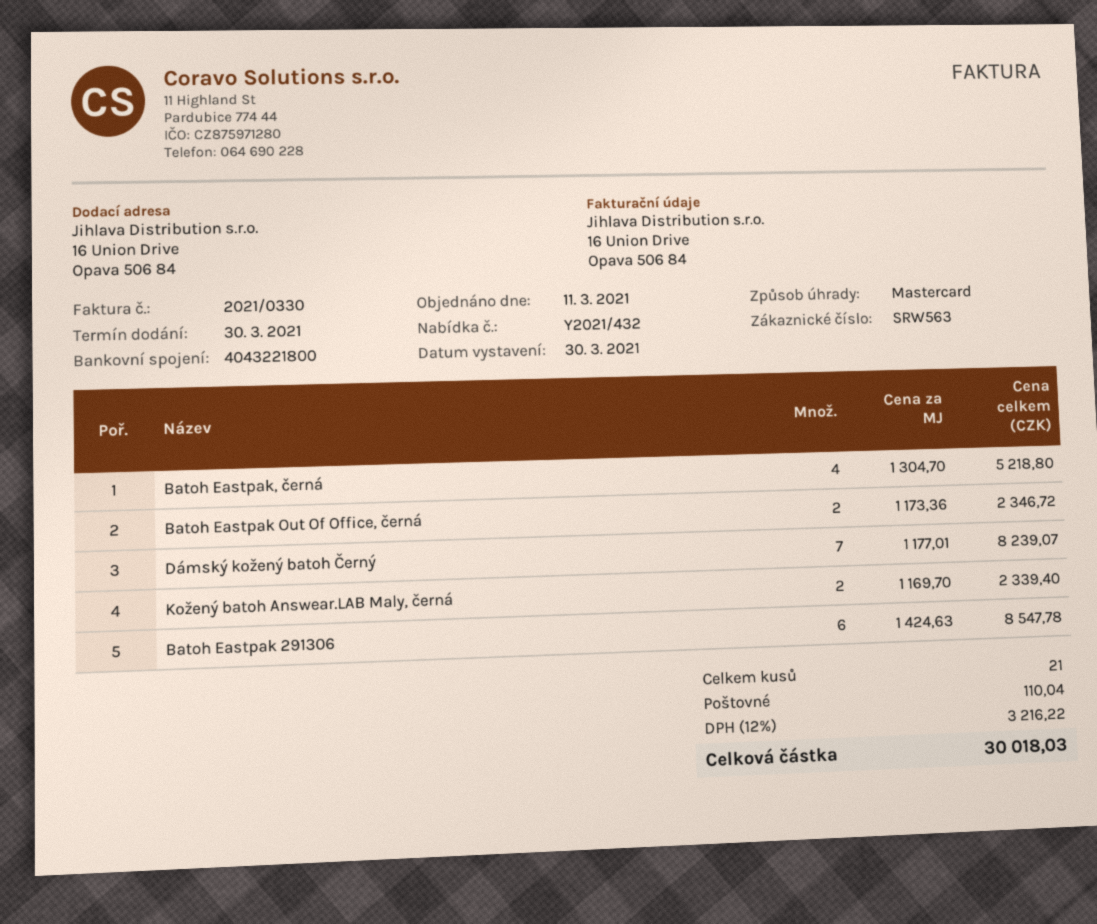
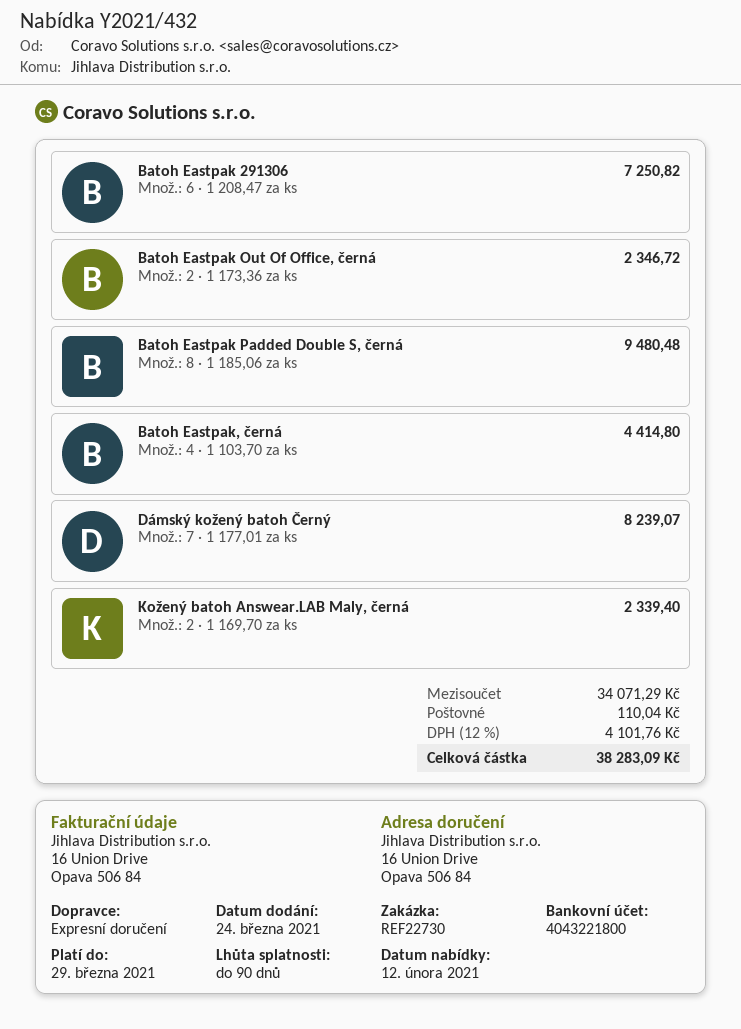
delivery date: 2021-03-30 -> 2021-03-24
Batoh Eastpak, černá: 4 x 1304.70 = 5218.80 -> 4 x 1103.70 = 4414.80
Batoh Eastpak 291306: 6 x 1424.63 = 8547.78 -> 6 x 1208.47 = 7250.82
Batoh Eastpak Padded Double S, černá: none -> 8 x 1185.06 = 9480.48
tax: 12% = 3216.22 -> 12% = 4101.76
total: 30018.03 -> 38283.09

